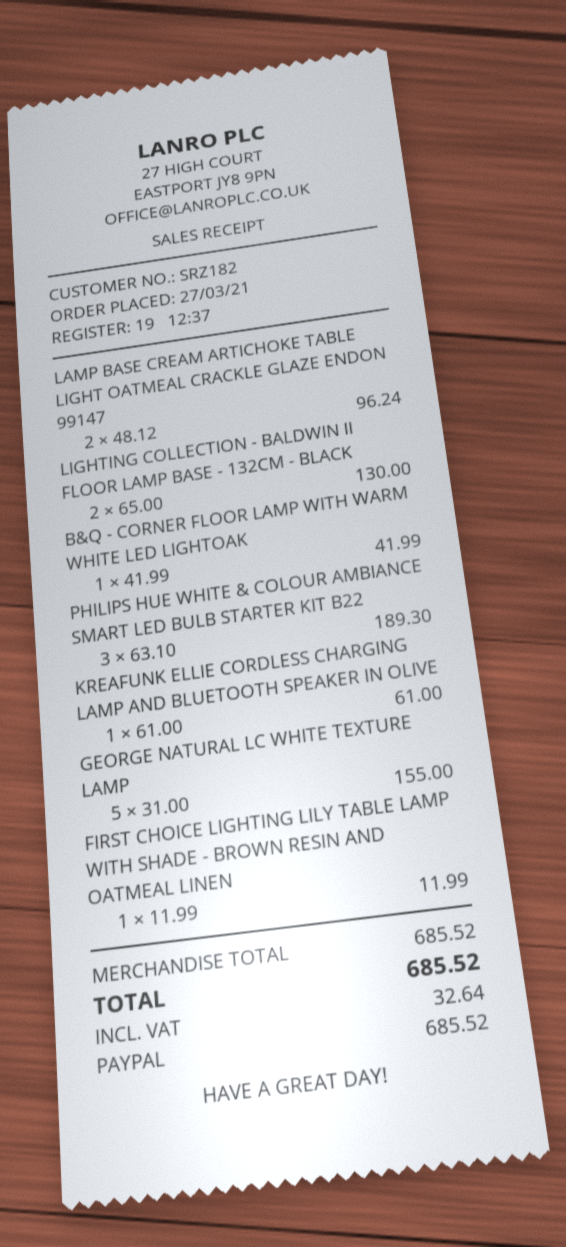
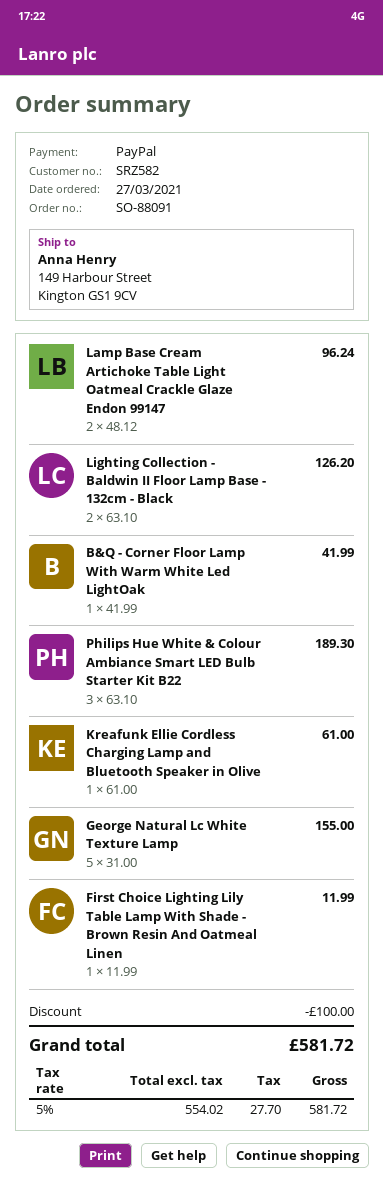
customer number: SRZ182 -> SRZ582
LIGHTING COLLECTION - BALDWIN II FLOOR LAMP BASE - 132CM - BLACK: 2 x 65.00 = 130.00 -> 2 x 63.10 = 126.20
discount: none -> 100.00
tax: 32.64 -> 27.70
total: 685.52 -> 581.72

